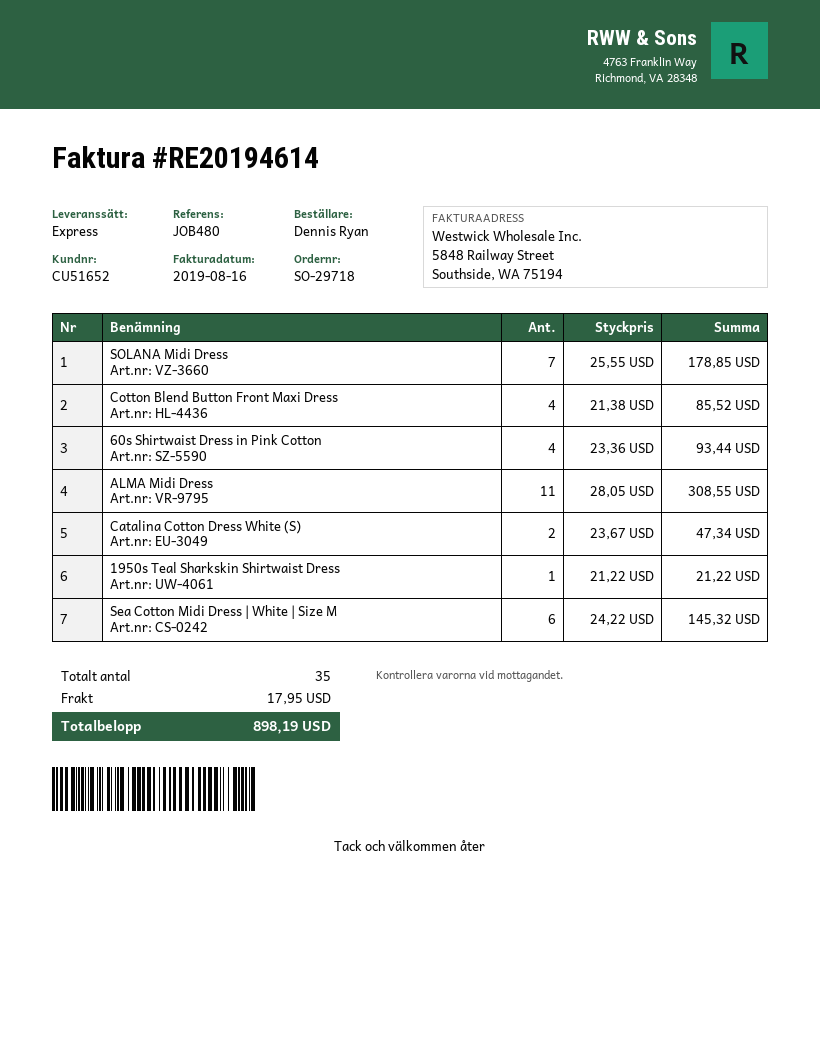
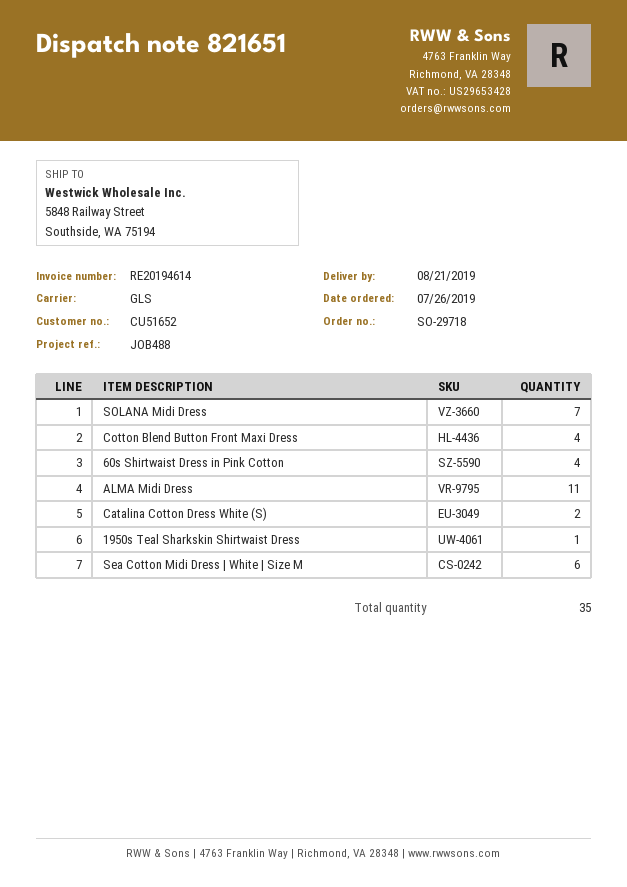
reference: JOB480 -> JOB488
shipping method: express -> GLS

